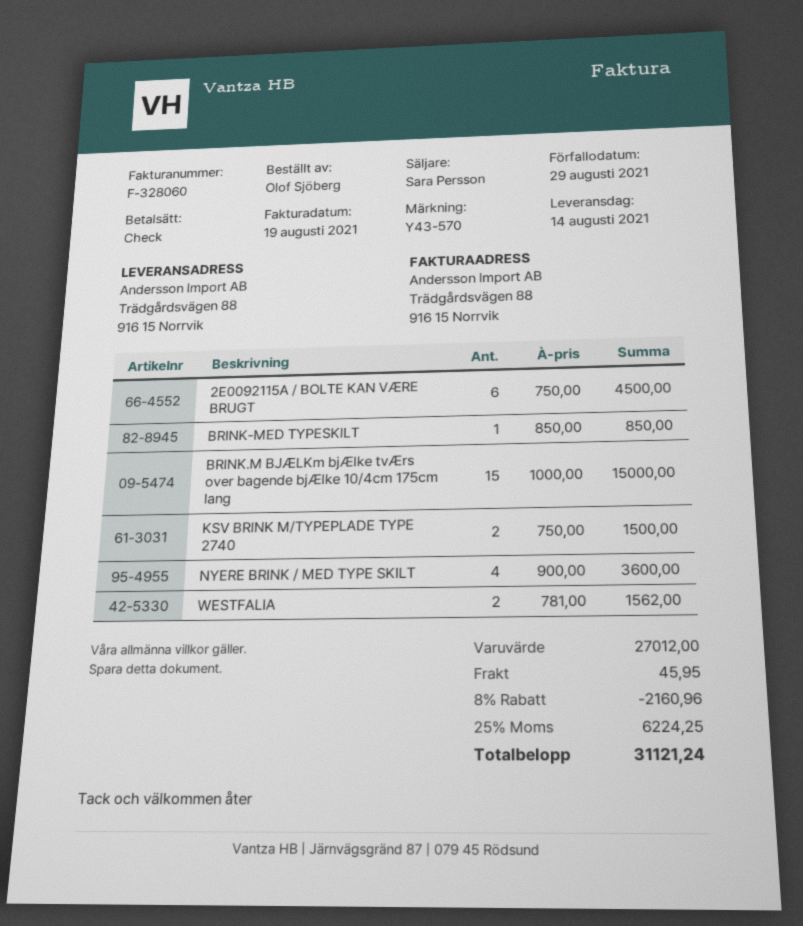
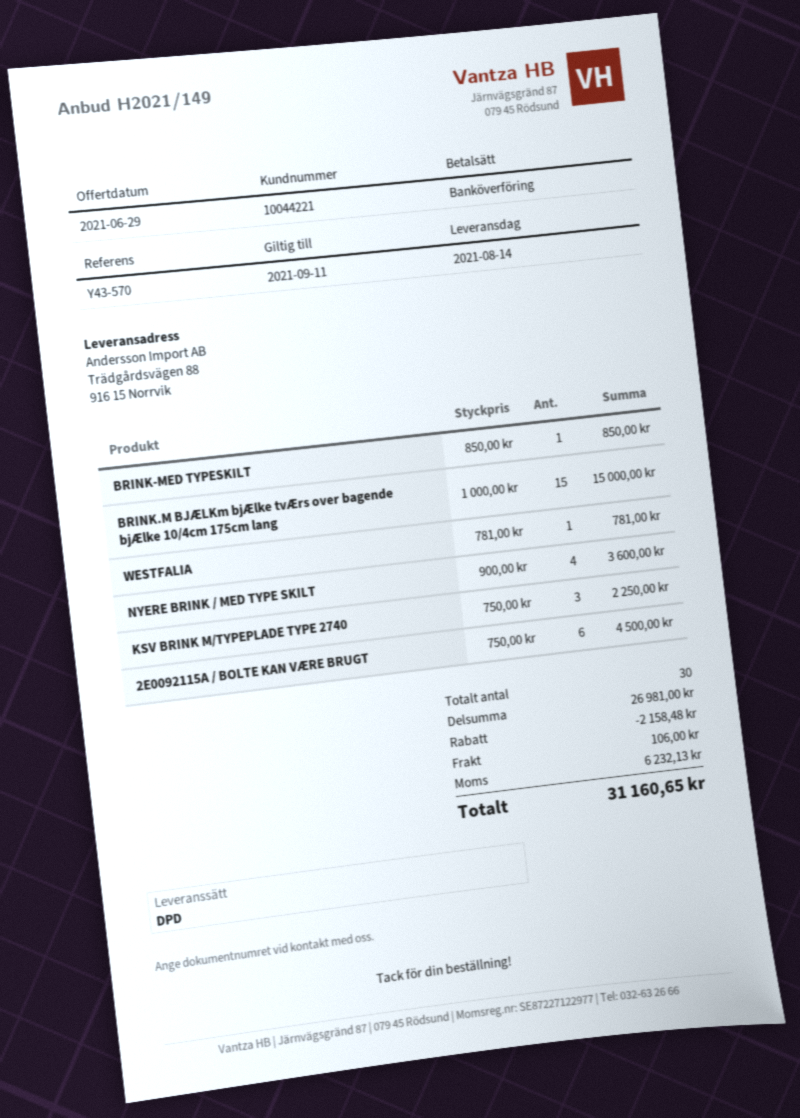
payment method: cheque -> bank transfer
KSV BRINK M/TYPEPLADE TYPE 2740: 2 x 750.00 = 1500.00 -> 3 x 750.00 = 2250.00
WESTFALIA: 2 x 781.00 = 1562.00 -> 1 x 781.00 = 781.00
subtotal: 27012.00 -> 26981.00
discount: 2160.96 -> 2158.48
shipping: 45.95 -> 106.00
tax: 6224.25 -> 6232.13
total: 31121.24 -> 31160.65

